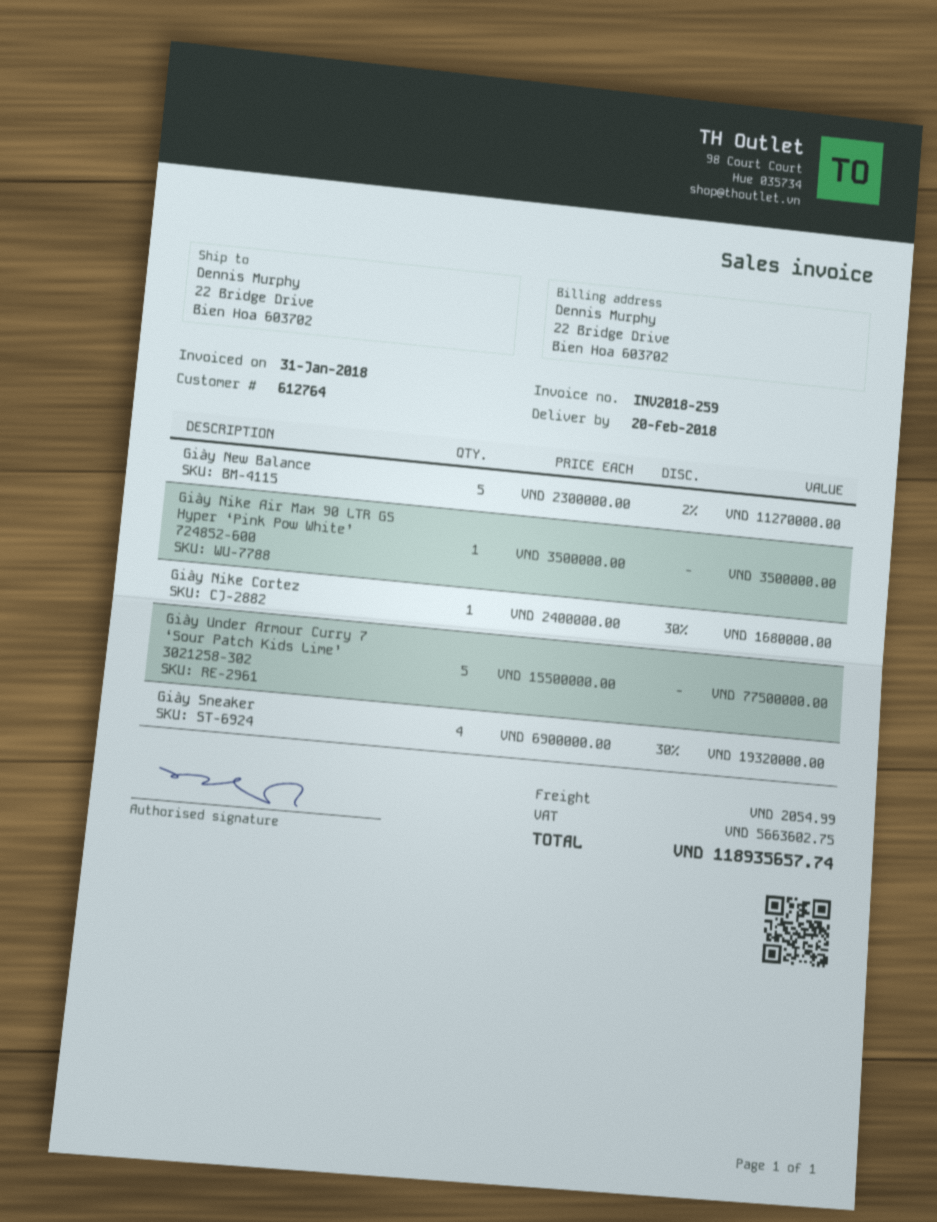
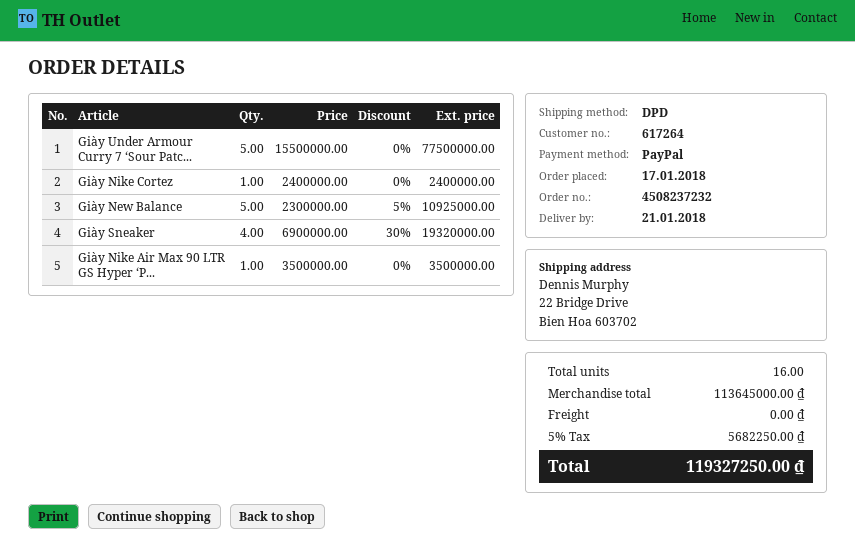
delivery date: 2018-02-20 -> 2018-01-21
customer number: 612764 -> 617264
Giày New Balance: 5 x 2300000.00 - 2% = 11270000.00 -> 5 x 2300000.00 - 5% = 10925000.00
Giày Nike Cortez: 1 x 2400000.00 - 30% = 1680000.00 -> 1 x 2400000.00 = 2400000.00
shipping: 2054.99 -> 0.00
tax: 5663602.75 -> 5682250.00
total: 118935657.74 -> 119327250.00

